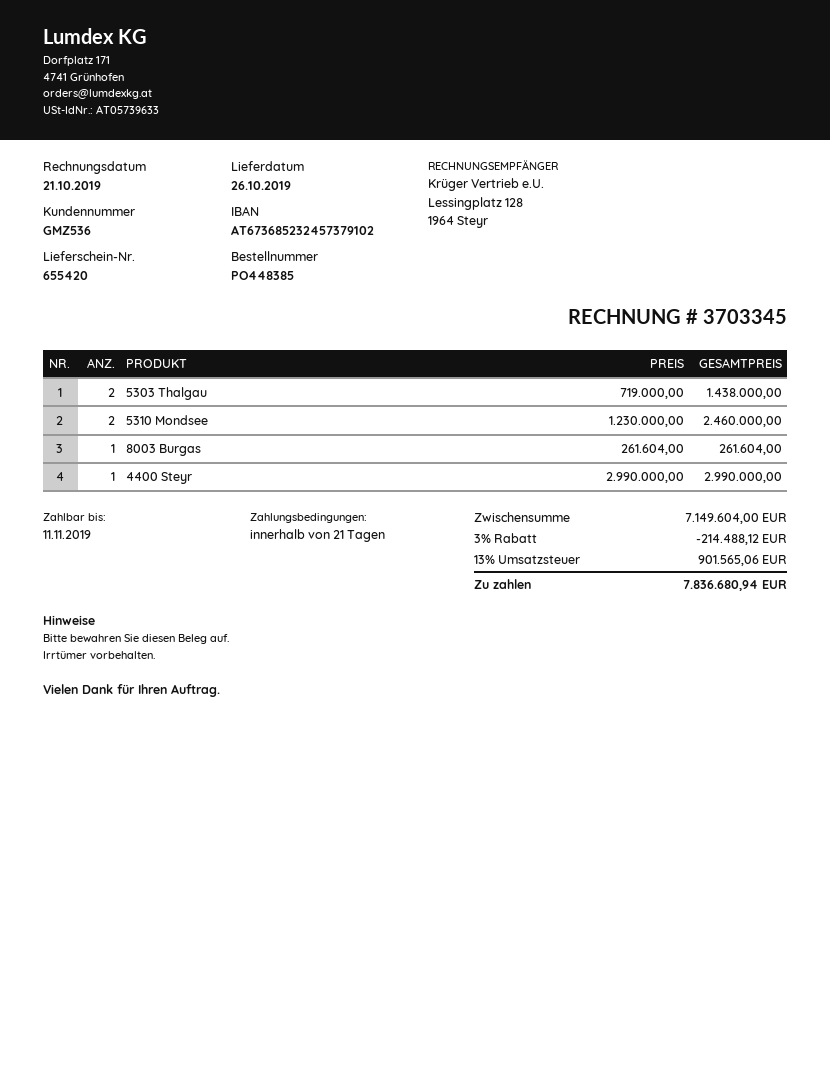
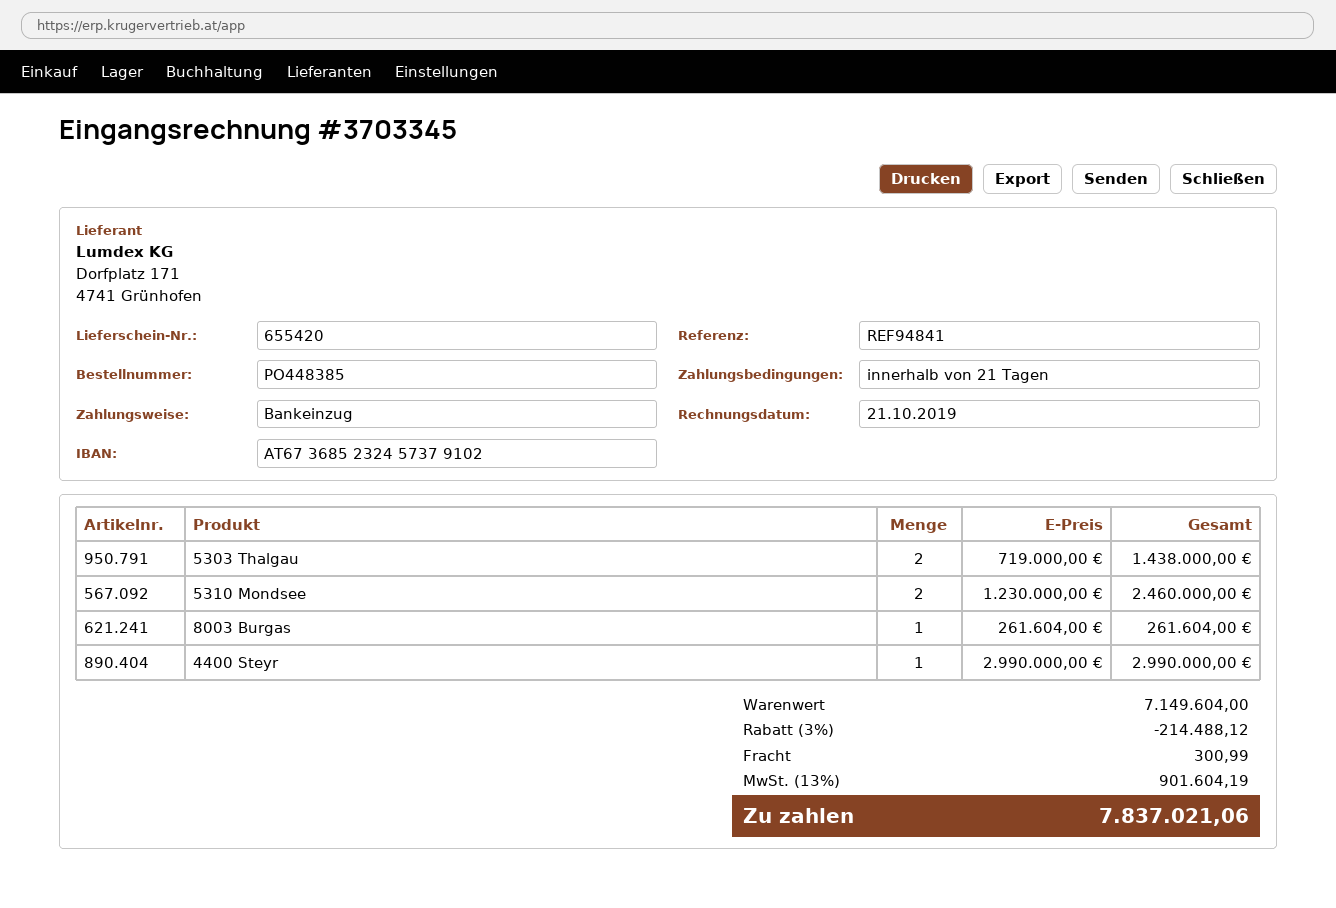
shipping: none -> 300.99
tax: 13% = 901565.06 -> 13% = 901604.19
total: 7836680.94 -> 7837021.06

